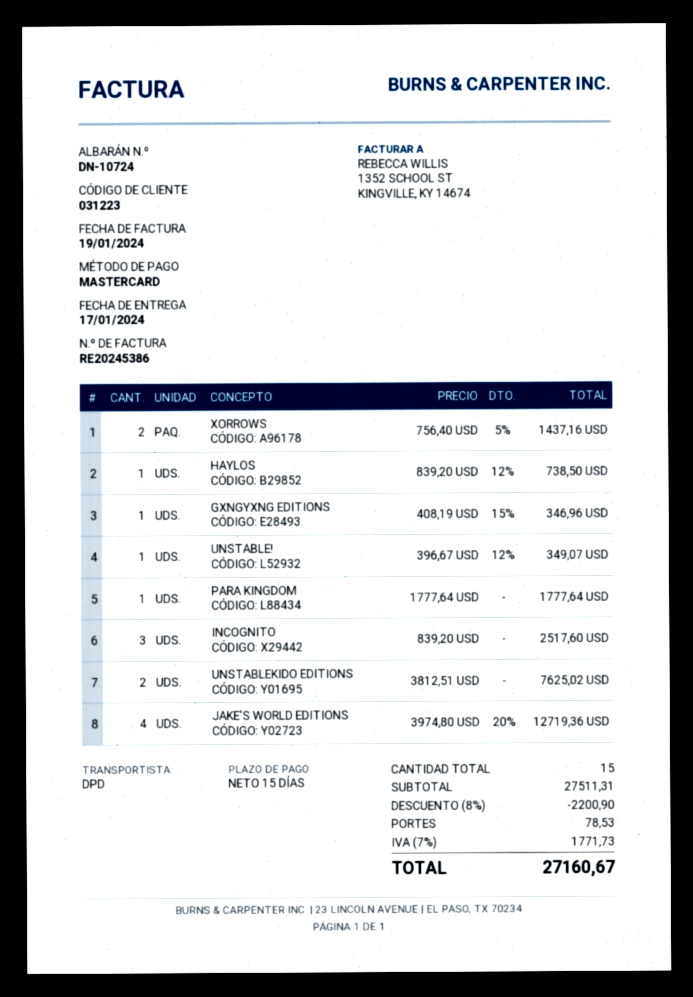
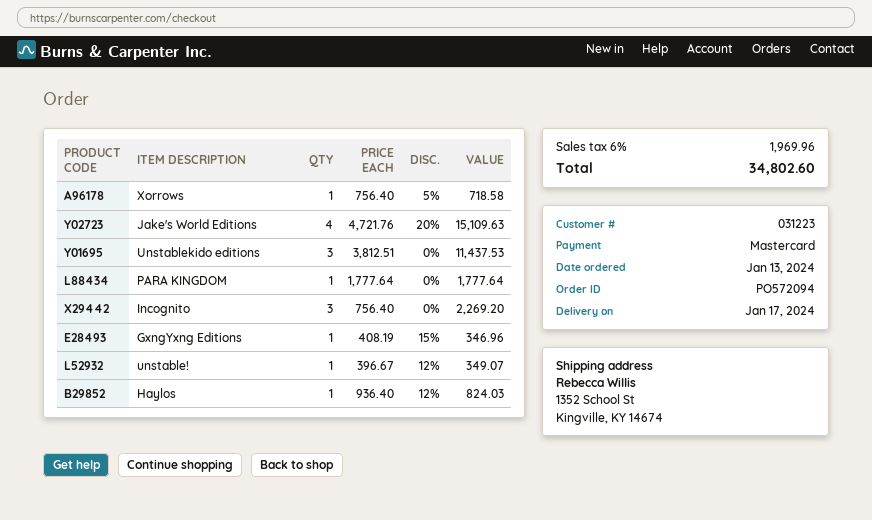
XORROWS: 2 x 756.40 - 5% = 1437.16 -> 1 x 756.40 - 5% = 718.58
HAYLOS: 1 x 839.20 - 12% = 738.50 -> 1 x 936.40 - 12% = 824.03
INCOGNITO: 3 x 839.20 = 2517.60 -> 3 x 756.40 = 2269.20
UNSTABLEKIDO EDITIONS: 2 x 3812.51 = 7625.02 -> 3 x 3812.51 = 11437.53
JAKE'S WORLD EDITIONS: 4 x 3974.80 - 20% = 12719.36 -> 4 x 4721.76 - 20% = 15109.63
discount: 8% = 2200.90 -> none
shipping: 78.53 -> none
tax: 7% = 1771.73 -> 6% = 1969.96
total: 27160.67 -> 34802.60

